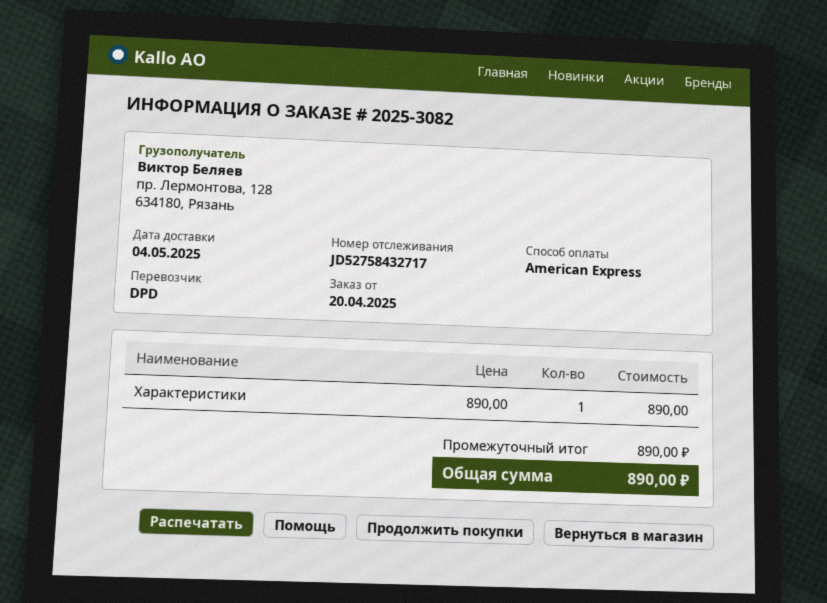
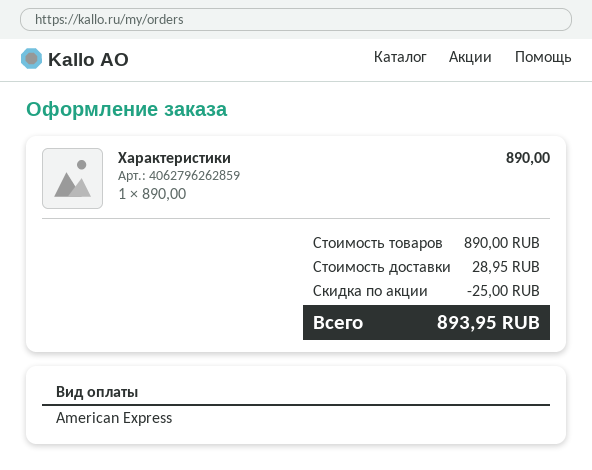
discount: none -> 25.00
shipping: none -> 28.95
total: 890.00 -> 893.95

